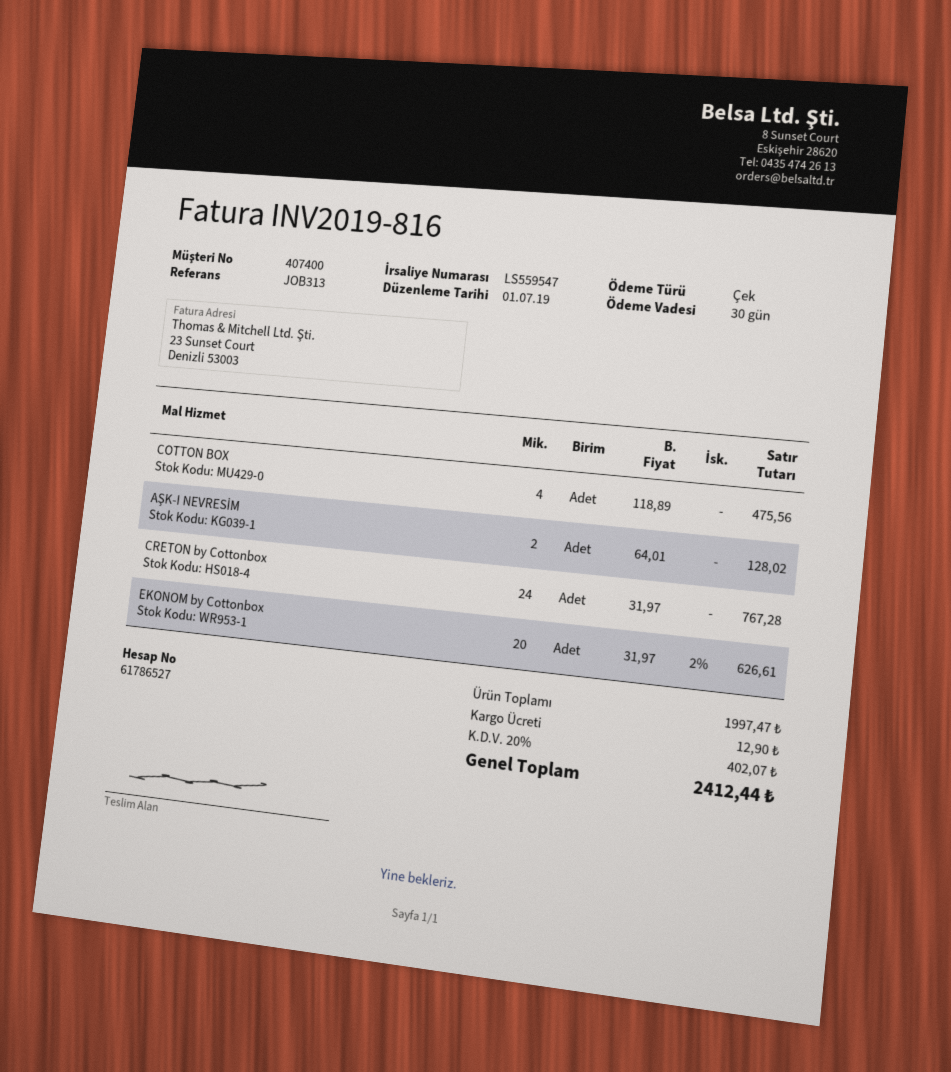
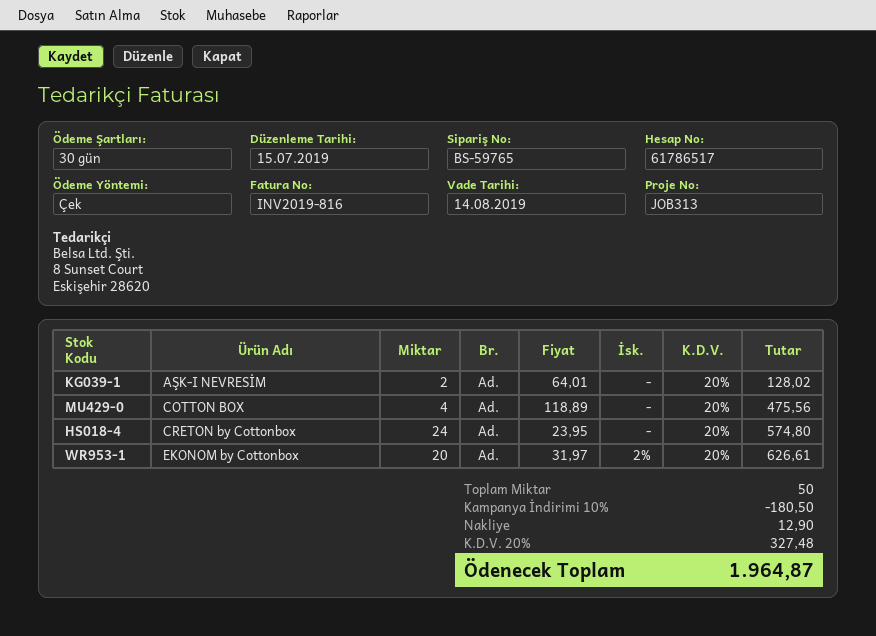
invoice date: 2019-07-01 -> 2019-07-15
bank account: 61786527 -> 61786517
CRETON by Cottonbox: 24 x 31.97 = 767.28 -> 24 x 23.95 = 574.80
discount: none -> 10% = 180.50
tax: 20% = 402.07 -> 20% = 327.48
total: 2412.44 -> 1964.87

